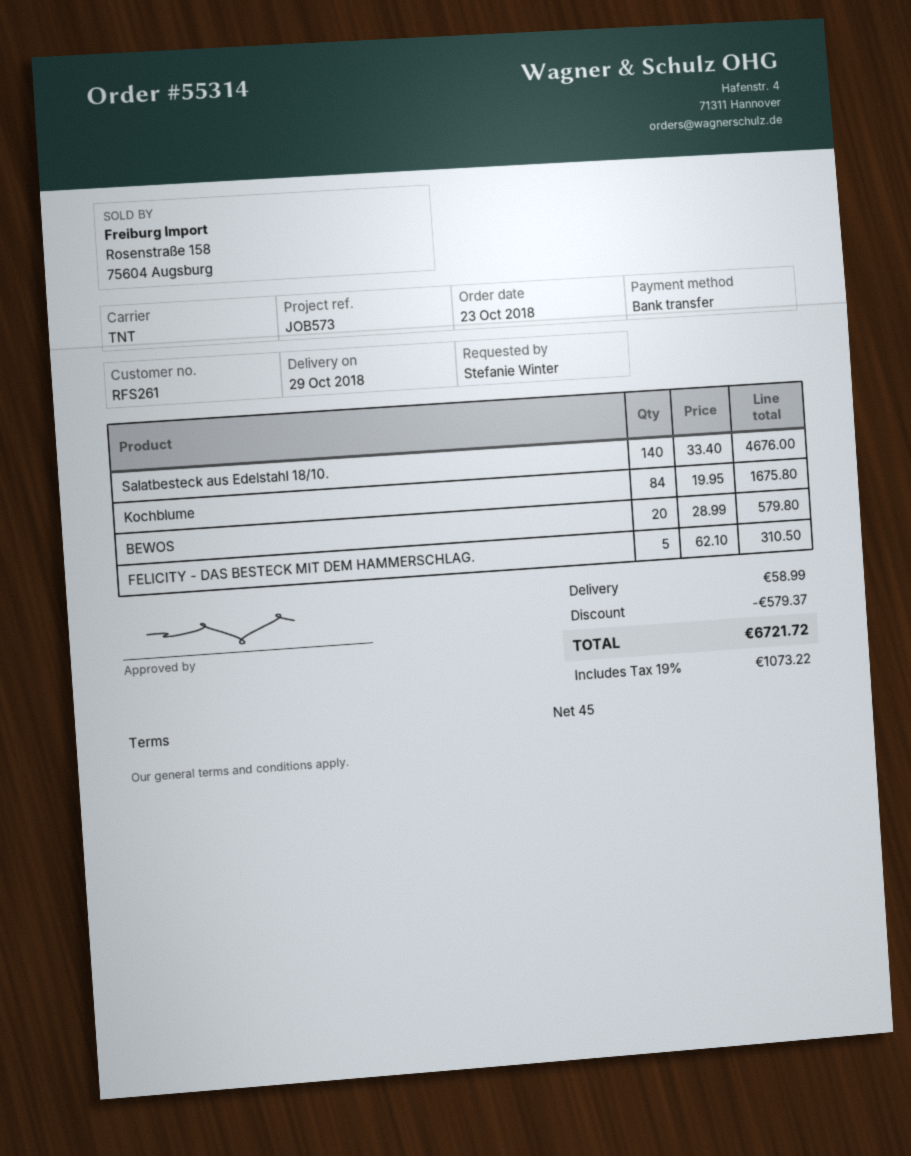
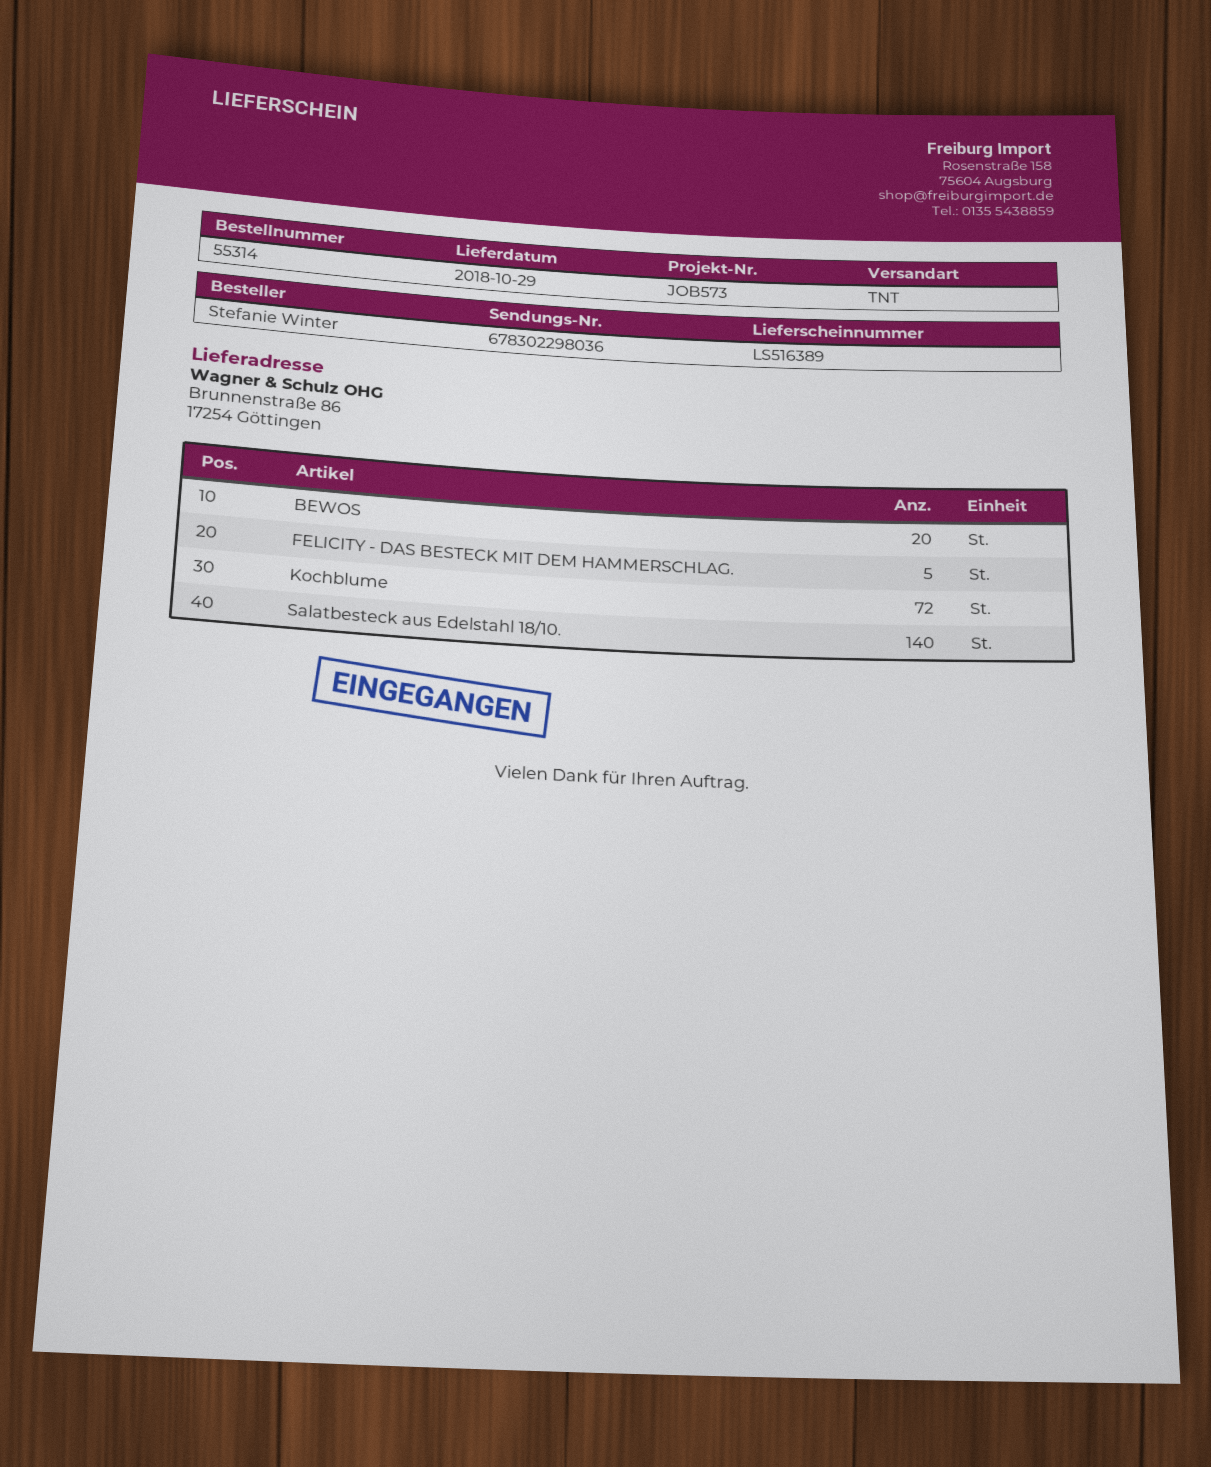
Kochblume: 84 -> 72

